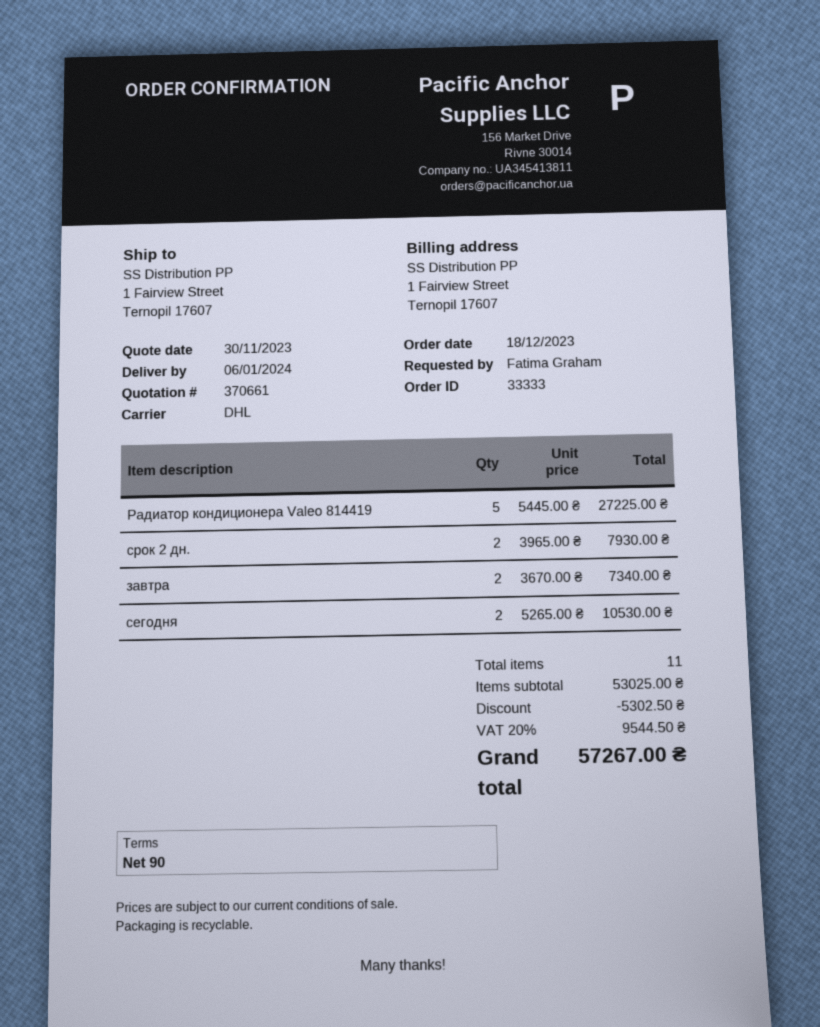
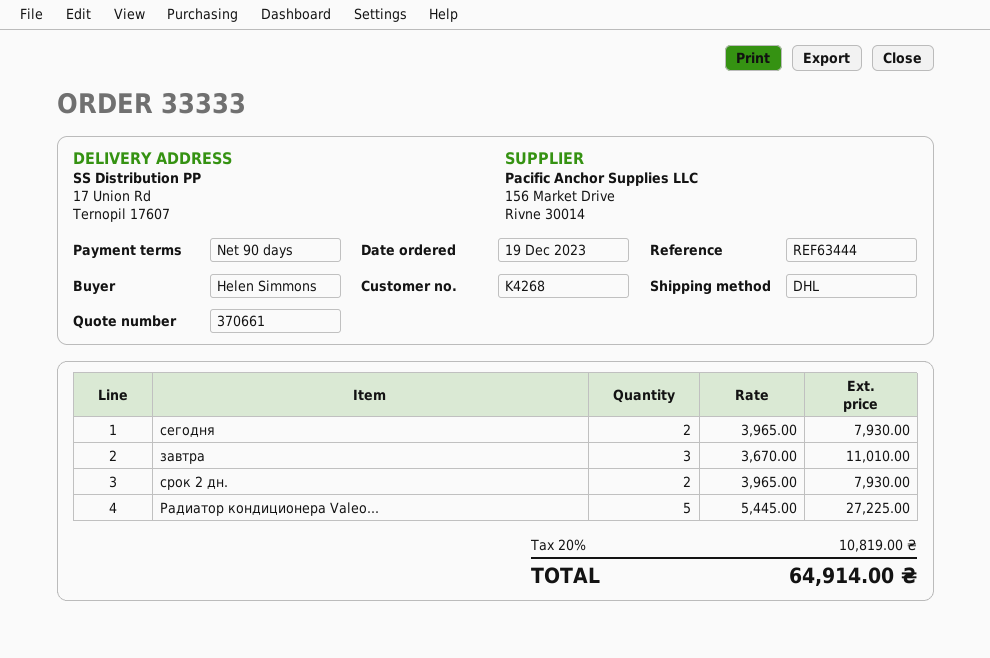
order date: 2023-12-18 -> 2023-12-19
ordered by: Fatima Graham -> Helen Simmons
ship to: 1 Fairview Street, Ternopil 17607 -> 17 Union Rd, Ternopil 17607
завтра: 2 x 3670.00 = 7340.00 -> 3 x 3670.00 = 11010.00
сегодня: 2 x 5265.00 = 10530.00 -> 2 x 3965.00 = 7930.00
discount: 5302.50 -> none
tax: 20% = 9544.50 -> 20% = 10819.00
total: 57267.00 -> 64914.00

